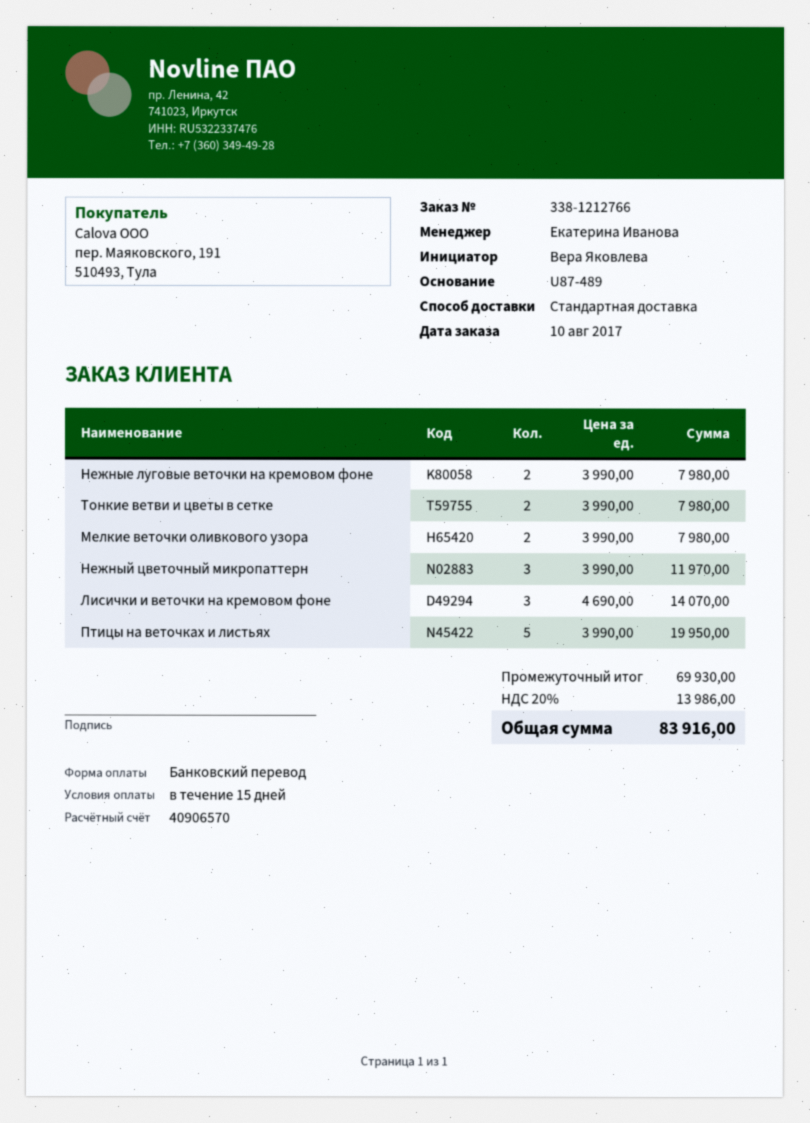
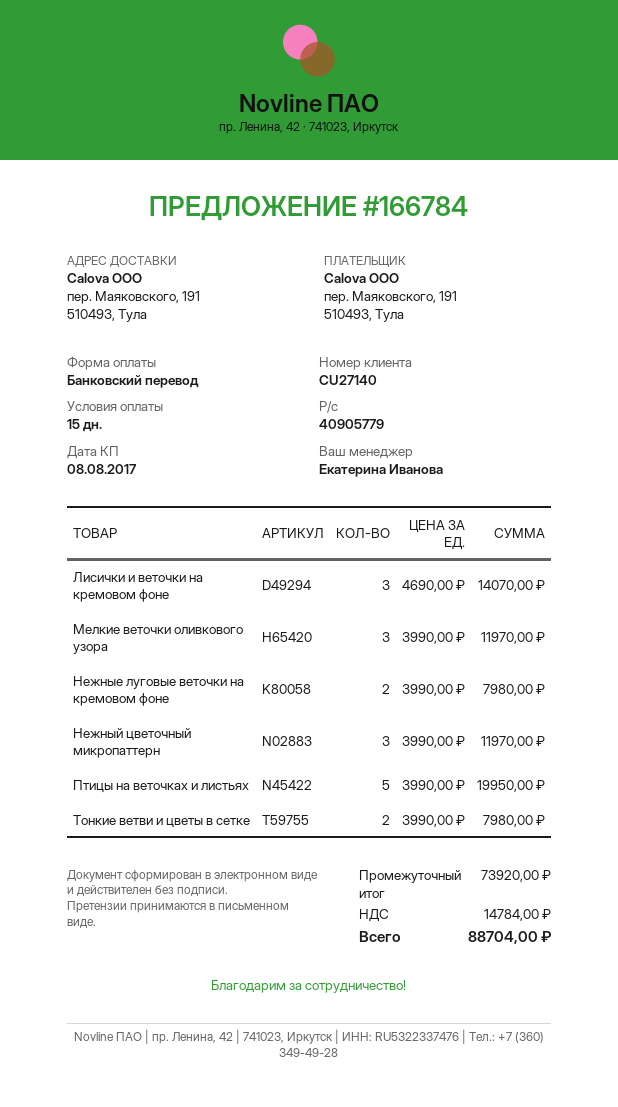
bank account: 40906570 -> 40905779
Мелкие веточки оливкового узора: 2 x 3990.00 = 7980.00 -> 3 x 3990.00 = 11970.00
subtotal: 69930.00 -> 73920.00
tax: 13986.00 -> 14784.00
total: 83916.00 -> 88704.00

